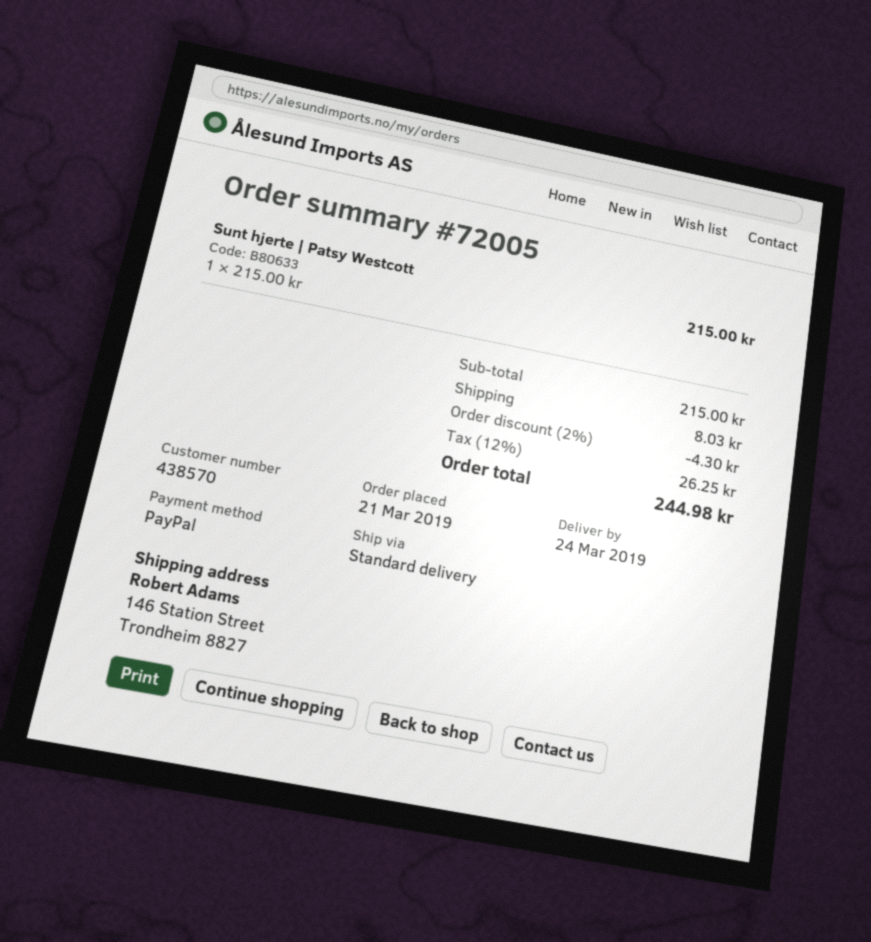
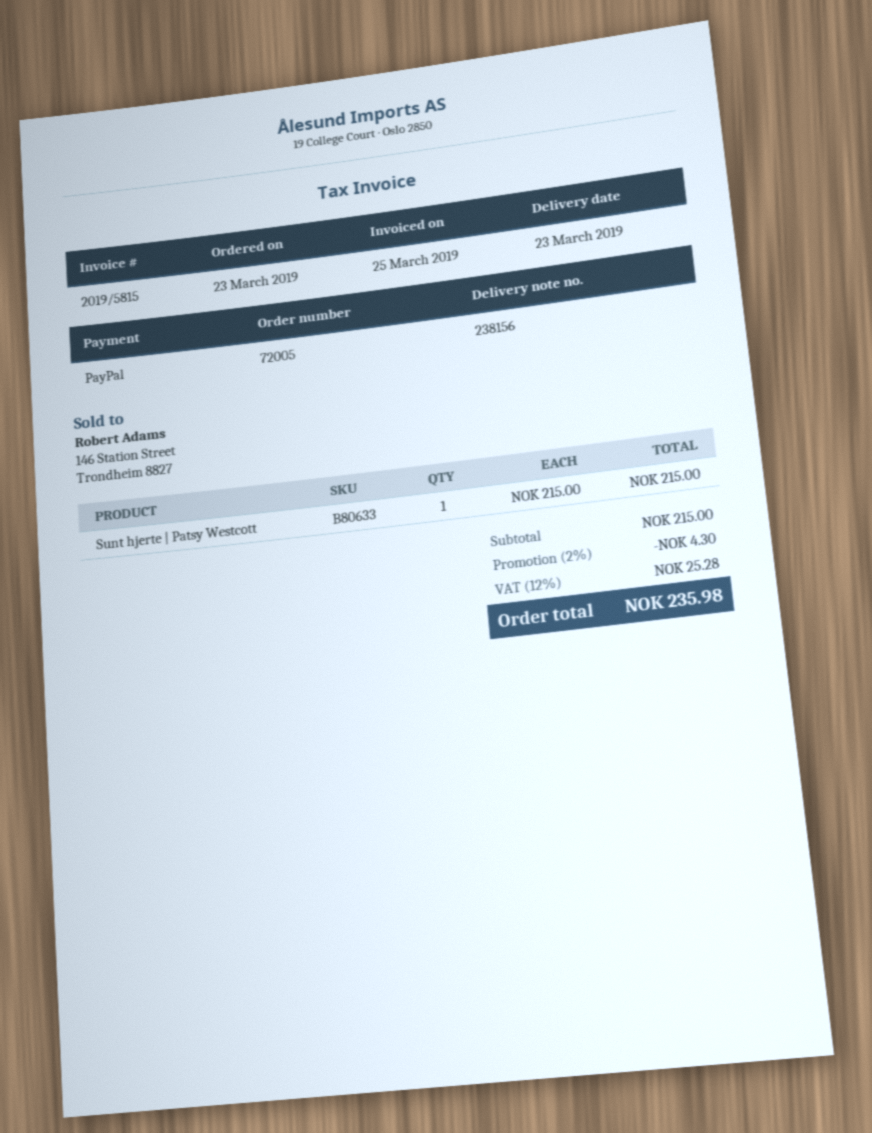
order date: 2019-03-21 -> 2019-03-23
delivery date: 2019-03-24 -> 2019-03-23
shipping: 8.03 -> none
tax: 12% = 26.25 -> 12% = 25.28
total: 244.98 -> 235.98

